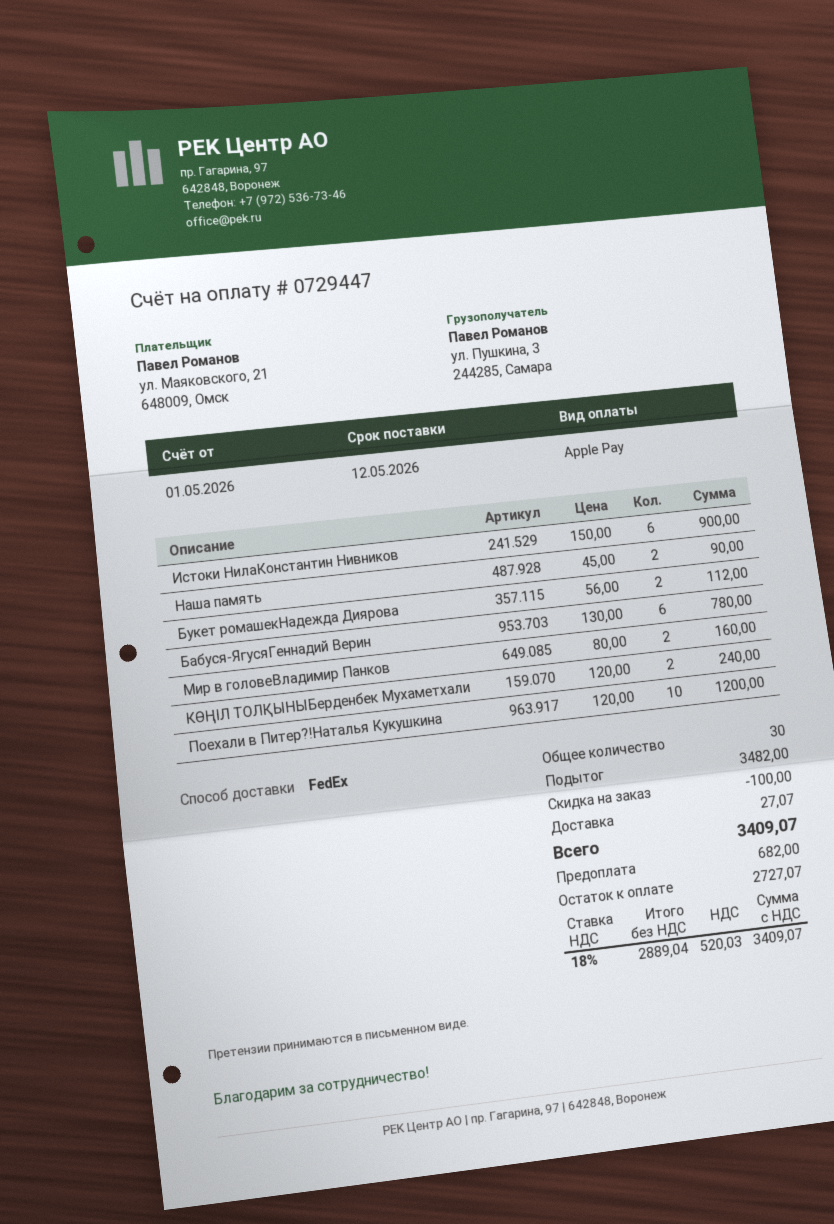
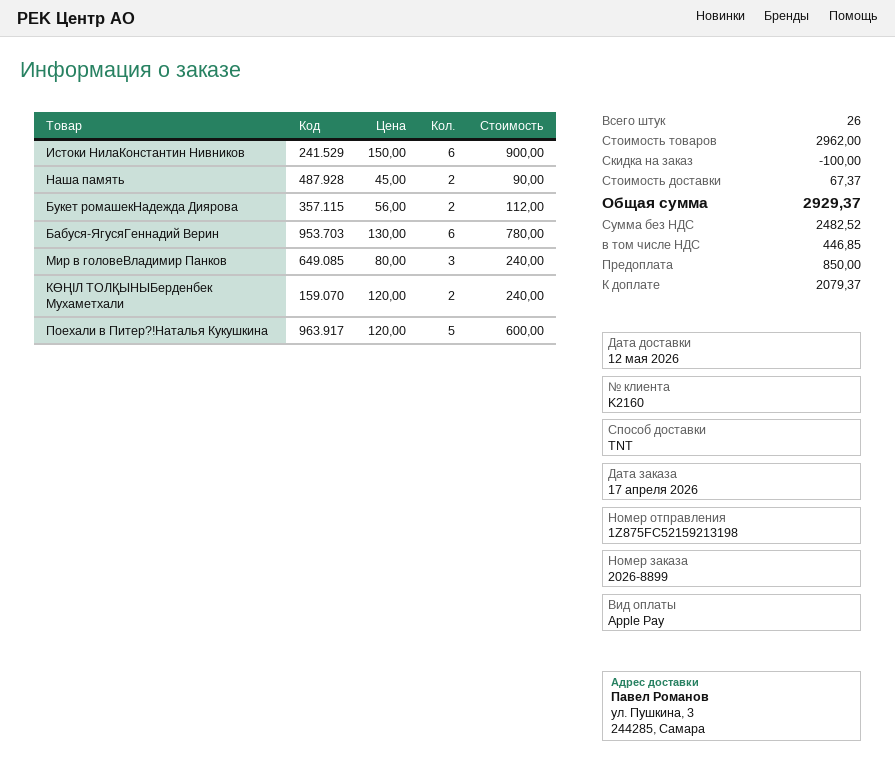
shipping method: FedEx -> TNT
Мир в головеВладимир Панков: 2 x 80.00 = 160.00 -> 3 x 80.00 = 240.00
Поехали в Питер?!Наталья Кукушкина: 10 x 120.00 = 1200.00 -> 5 x 120.00 = 600.00
total quantity: 30 -> 26
subtotal: 3482.00 -> 2962.00
shipping: 27.07 -> 67.37
net: 2889.04 -> 2482.52
tax: 520.03 -> 446.85
total: 3409.07 -> 2929.37
deposit: 682.00 -> 850.00
balance: 2727.07 -> 2079.37

